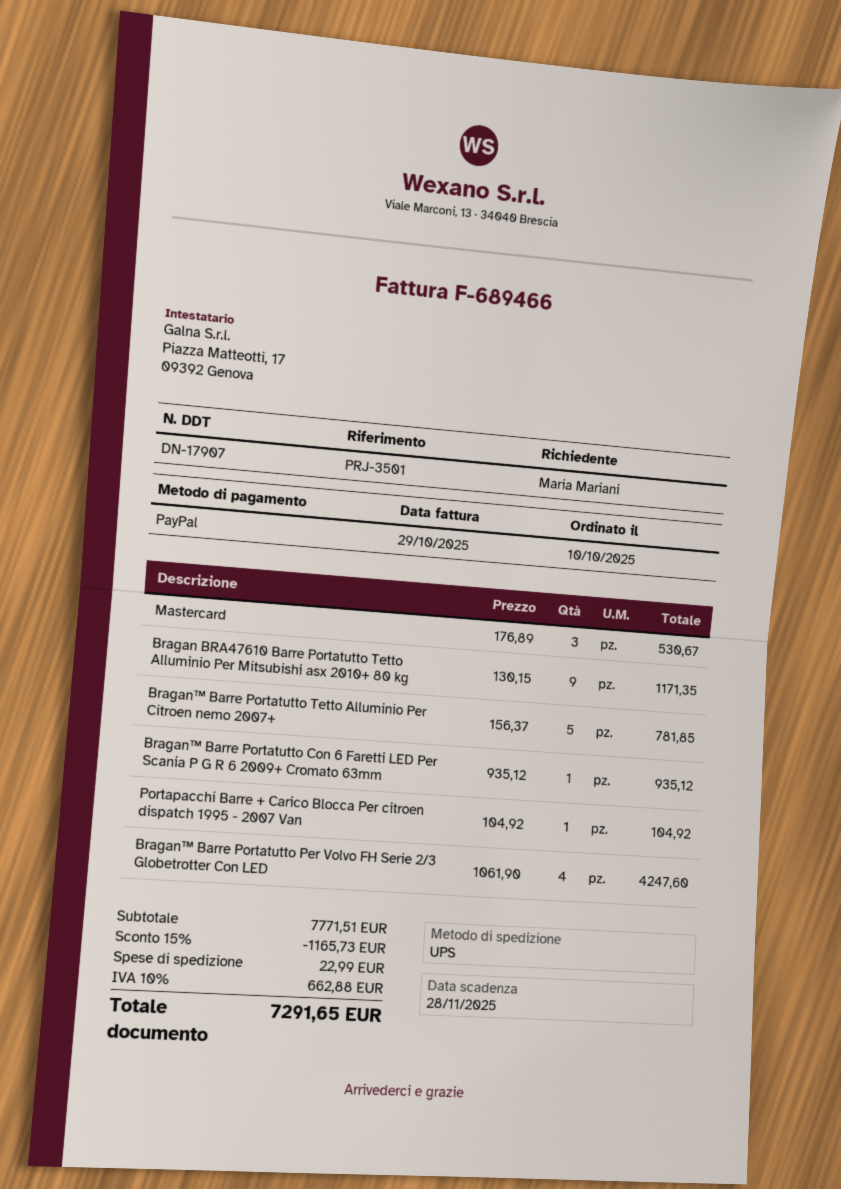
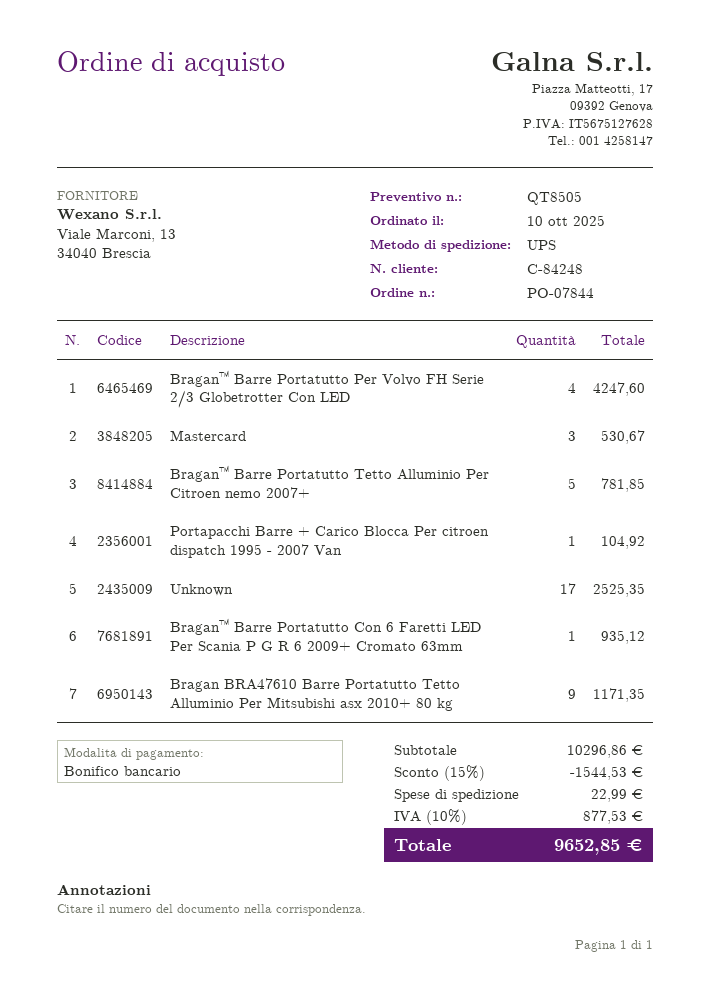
payment method: PayPal -> bank transfer
Unknown: none -> 17 for 2525.35
subtotal: 7771.51 -> 10296.86
discount: 15% = 1165.73 -> 15% = 1544.53
tax: 10% = 662.88 -> 10% = 877.53
total: 7291.65 -> 9652.85

